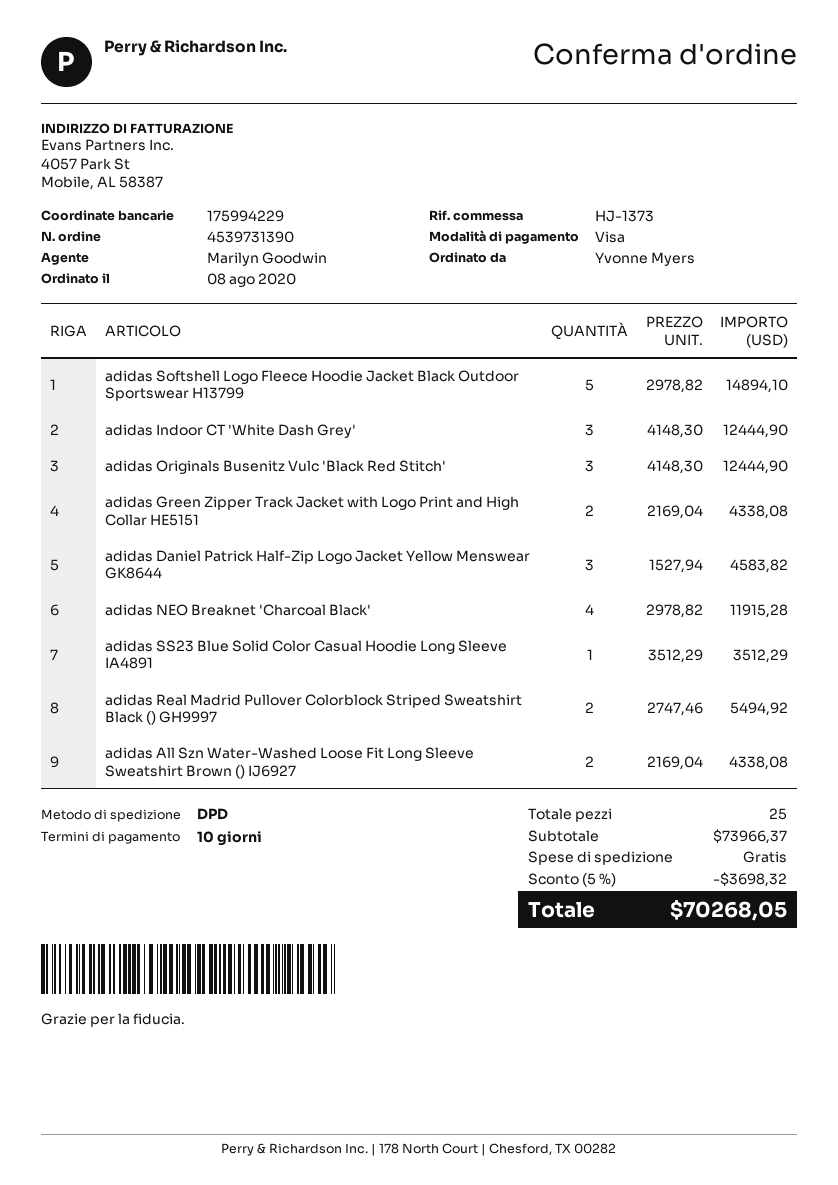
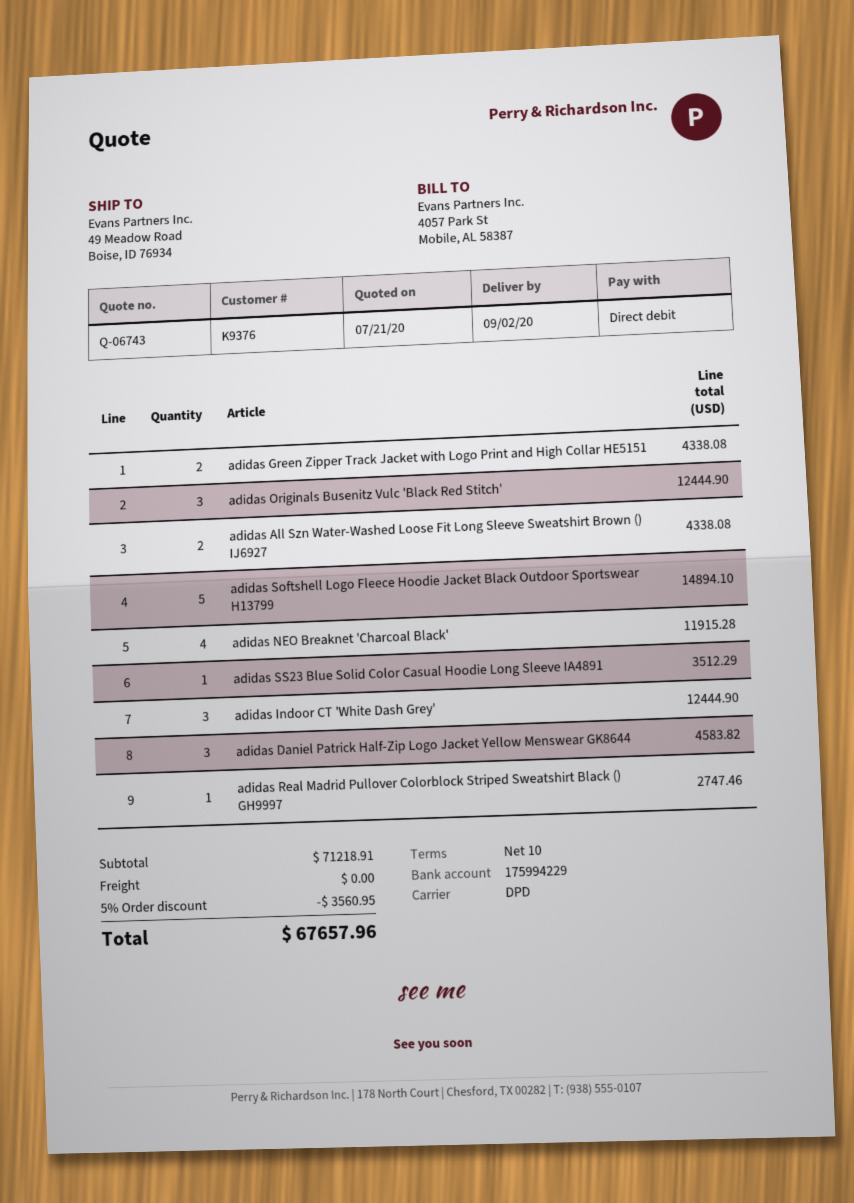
payment method: Visa -> direct debit
adidas Real Madrid Pullover Colorblock Striped Sweatshirt Black () GH9997: 2 for 5494.92 -> 1 for 2747.46
subtotal: 73966.37 -> 71218.91
discount: 5% = 3698.32 -> 5% = 3560.95
total: 70268.05 -> 67657.96

